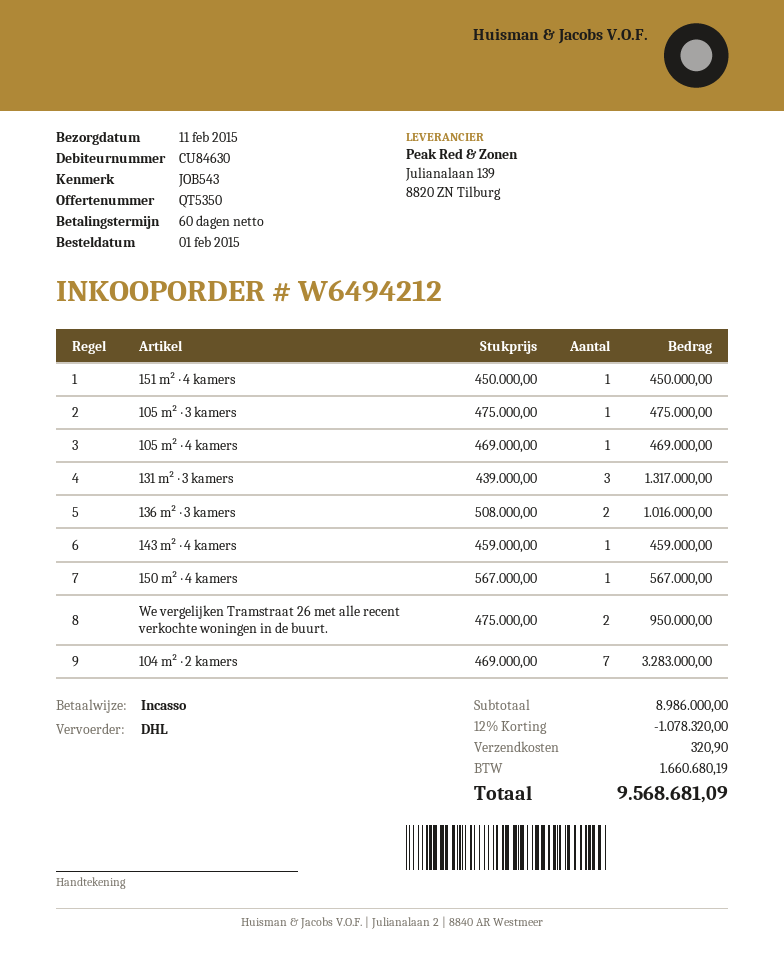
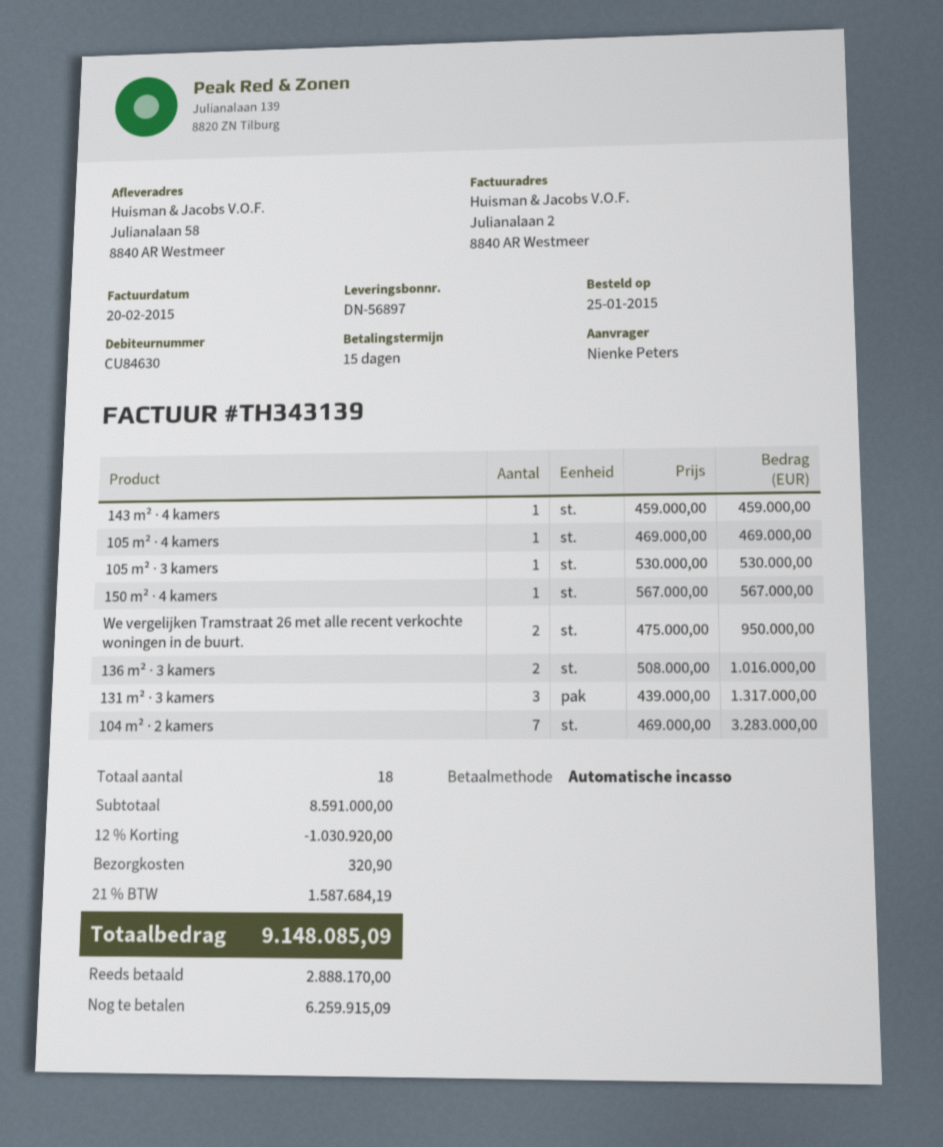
order date: 2015-02-01 -> 2015-01-25
payment terms: 60 days -> 15 days
151 m² · 4 kamers: 1 x 450000.00 = 450000.00 -> none
105 m² · 3 kamers: 1 x 475000.00 = 475000.00 -> 1 x 530000.00 = 530000.00
subtotal: 8986000.00 -> 8591000.00
discount: 12% = 1078320.00 -> 12% = 1030920.00
tax: 1660680.19 -> 1587684.19
total: 9568681.09 -> 9148085.09

